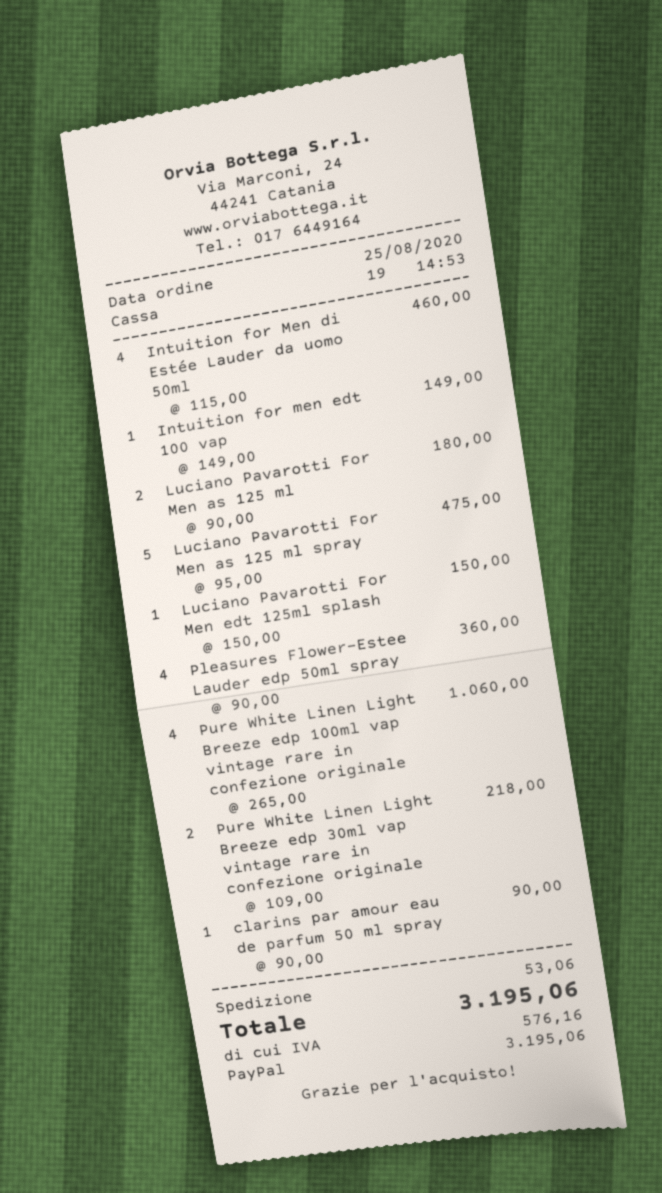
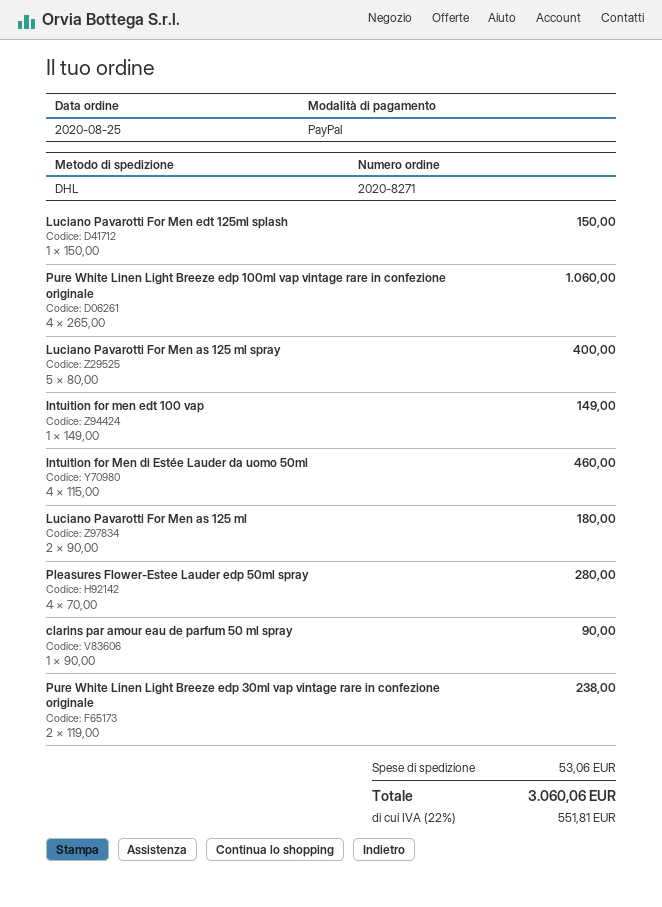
Luciano Pavarotti For Men as 125 ml spray: 5 x 95.00 = 475.00 -> 5 x 80.00 = 400.00
Pleasures Flower-Estee Lauder edp 50ml spray: 4 x 90.00 = 360.00 -> 4 x 70.00 = 280.00
Pure White Linen Light Breeze edp 30ml vap vintage rare in confezione originale: 2 x 109.00 = 218.00 -> 2 x 119.00 = 238.00
tax: 576.16 -> 551.81
total: 3195.06 -> 3060.06

